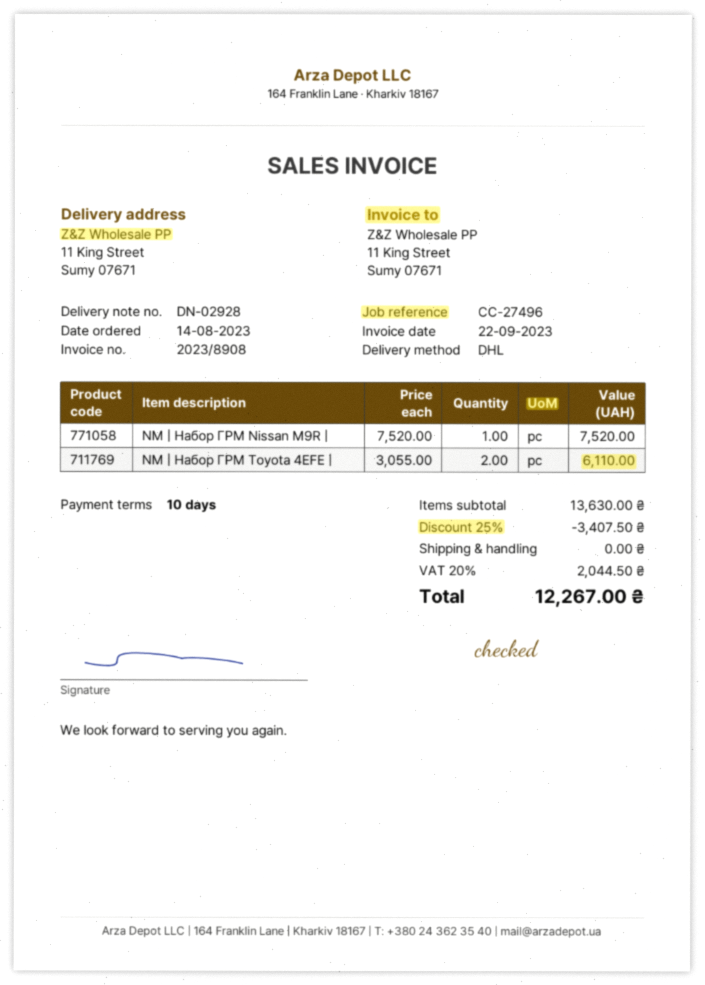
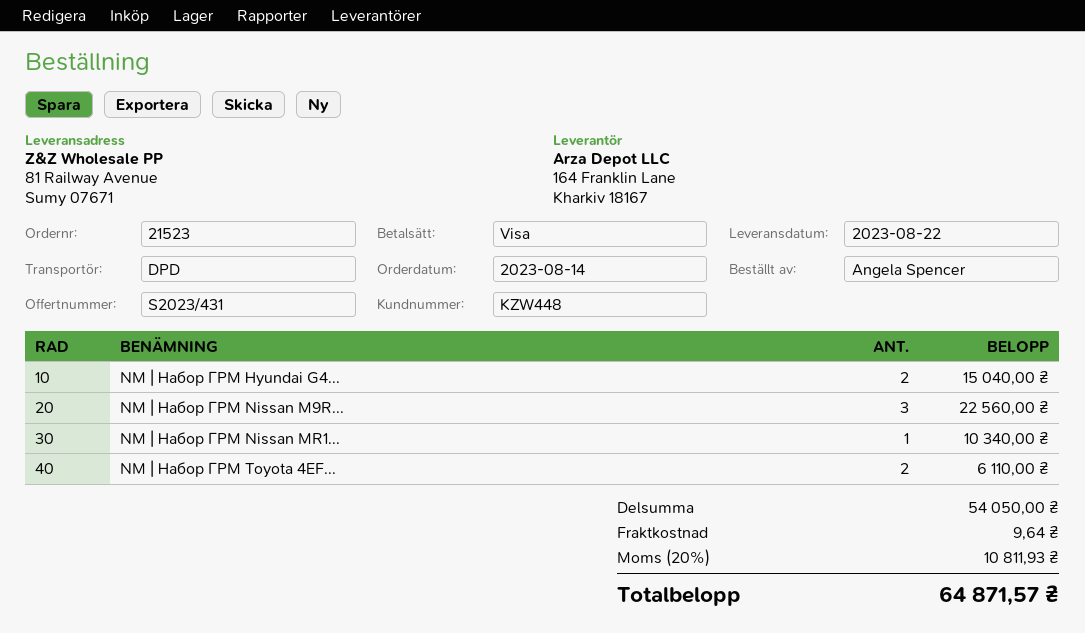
shipping method: DHL -> DPD
ship to: 11 King Street, Sumy 07671 -> 81 Railway Avenue, Sumy 07671
NM | Набор ГРМ Nissan M9R |: 1 for 7520.00 -> 3 for 22560.00
NM | Набор ГРМ Hyundai G4...: none -> 2 for 15040.00
NM | Набор ГРМ Nissan MR1...: none -> 1 for 10340.00
subtotal: 13630.00 -> 54050.00
discount: 25% = 3407.50 -> none
shipping: 0.00 -> 9.64
tax: 20% = 2044.50 -> 20% = 10811.93
total: 12267.00 -> 64871.57

